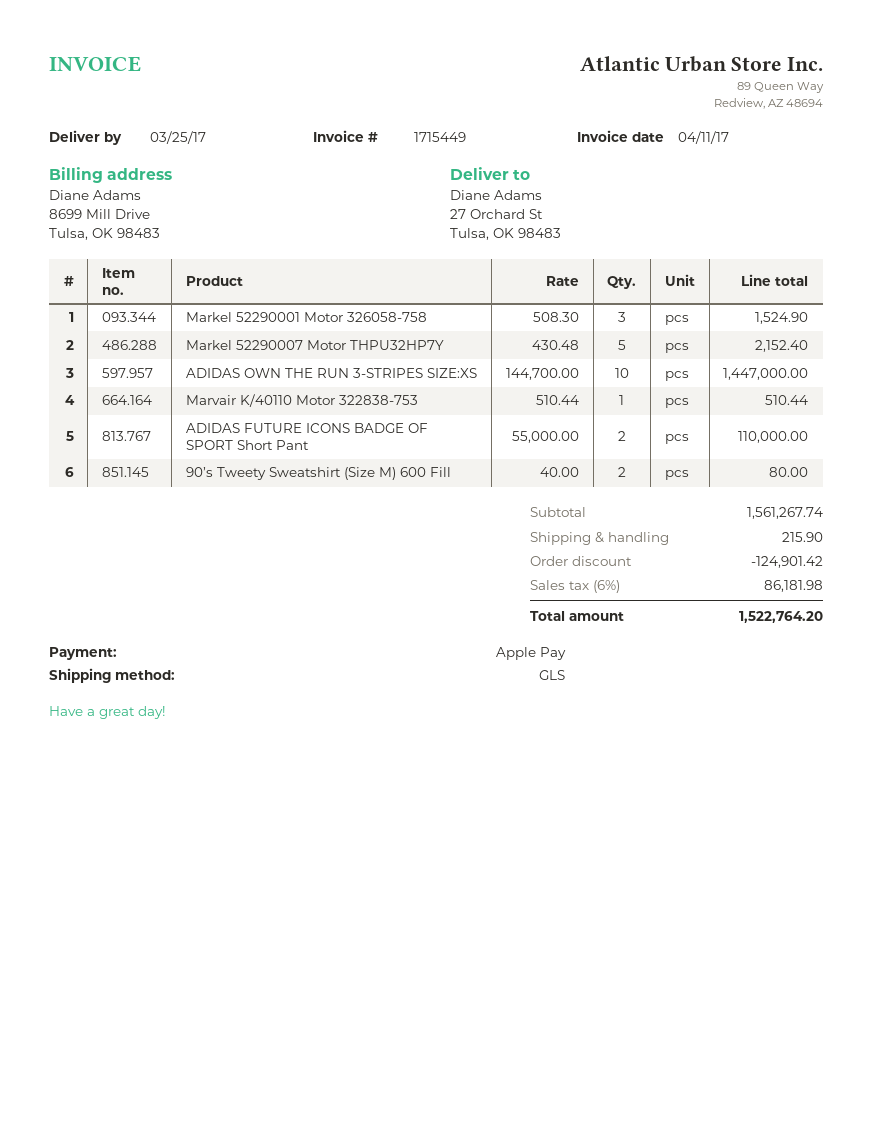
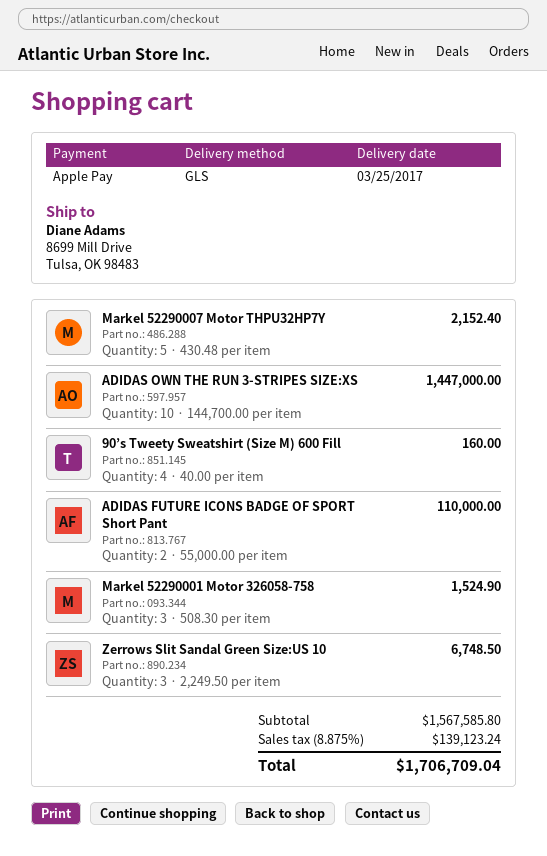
ship to: 27 Orchard St, Tulsa, OK 98483 -> 8699 Mill Drive, Tulsa, OK 98483
Marvair K/40110 Motor 322838-753: 1 x 510.44 = 510.44 -> none
90’s Tweety Sweatshirt (Size M) 600 Fill: 2 x 40.00 = 80.00 -> 4 x 40.00 = 160.00
Zerrows Slit Sandal Green Size:US 10: none -> 3 x 2249.50 = 6748.50
subtotal: 1561267.74 -> 1567585.80
discount: 124901.42 -> none
shipping: 215.90 -> none
tax: 6% = 86181.98 -> 8.875% = 139123.24
total: 1522764.20 -> 1706709.04

